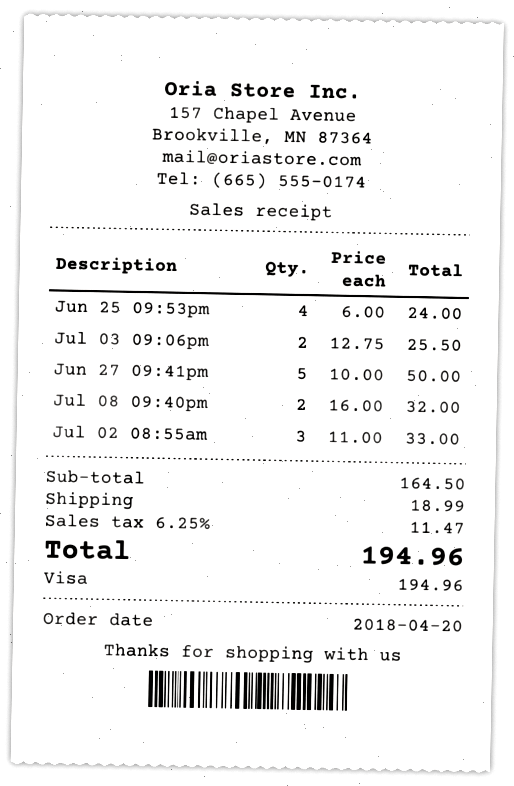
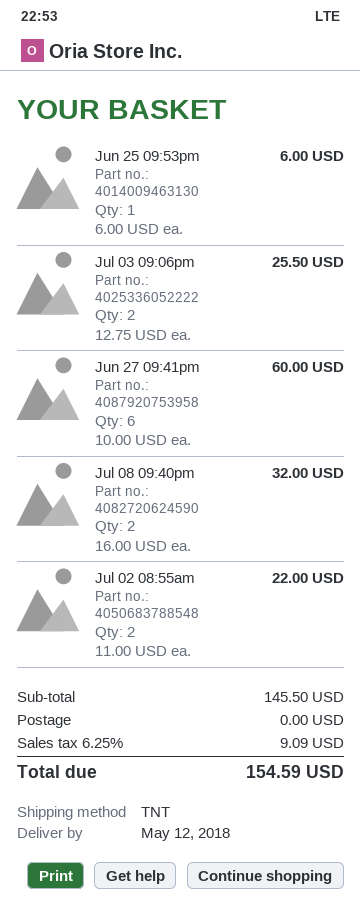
Jun 25 09:53pm: 4 x 6.00 = 24.00 -> 1 x 6.00 = 6.00
Jun 27 09:41pm: 5 x 10.00 = 50.00 -> 6 x 10.00 = 60.00
Jul 02 08:55am: 3 x 11.00 = 33.00 -> 2 x 11.00 = 22.00
subtotal: 164.50 -> 145.50
shipping: 18.99 -> 0.00
tax: 6.25% = 11.47 -> 6.25% = 9.09
total: 194.96 -> 154.59

